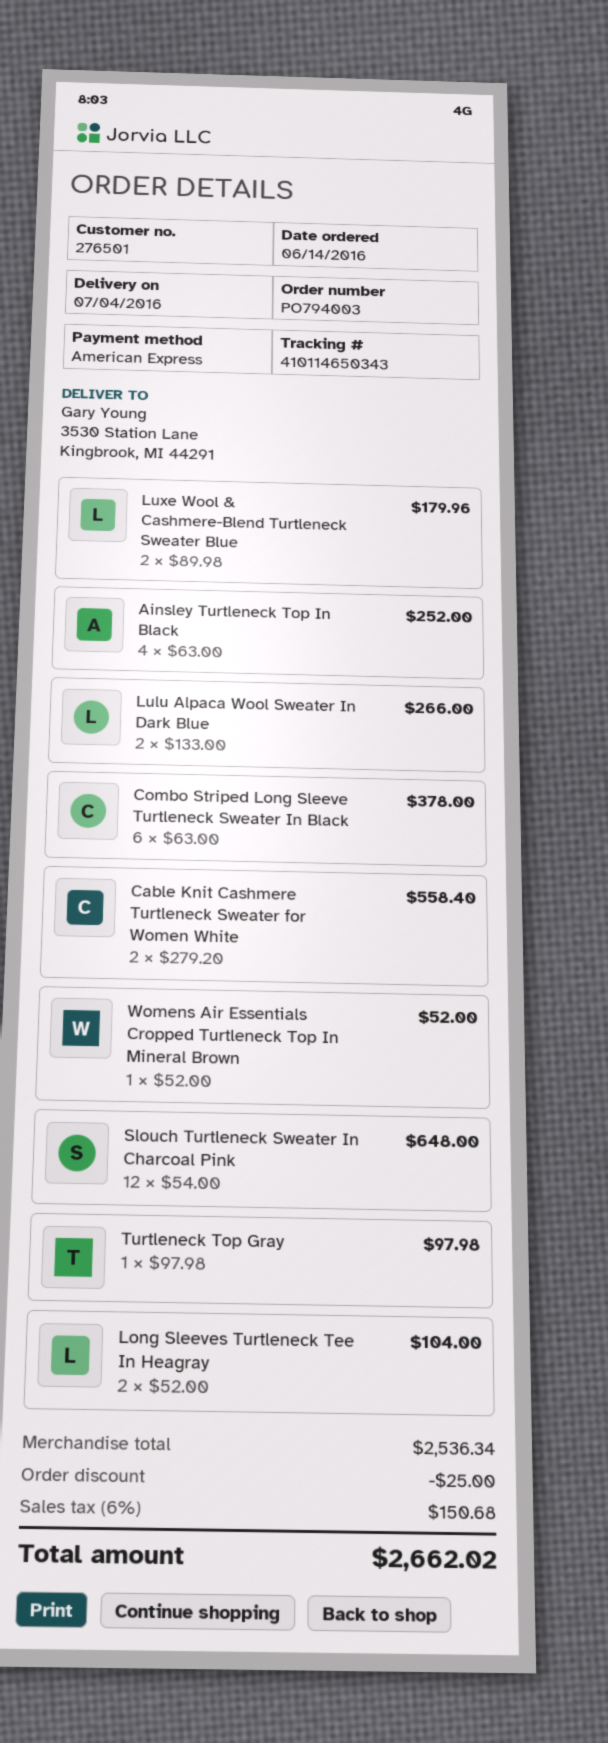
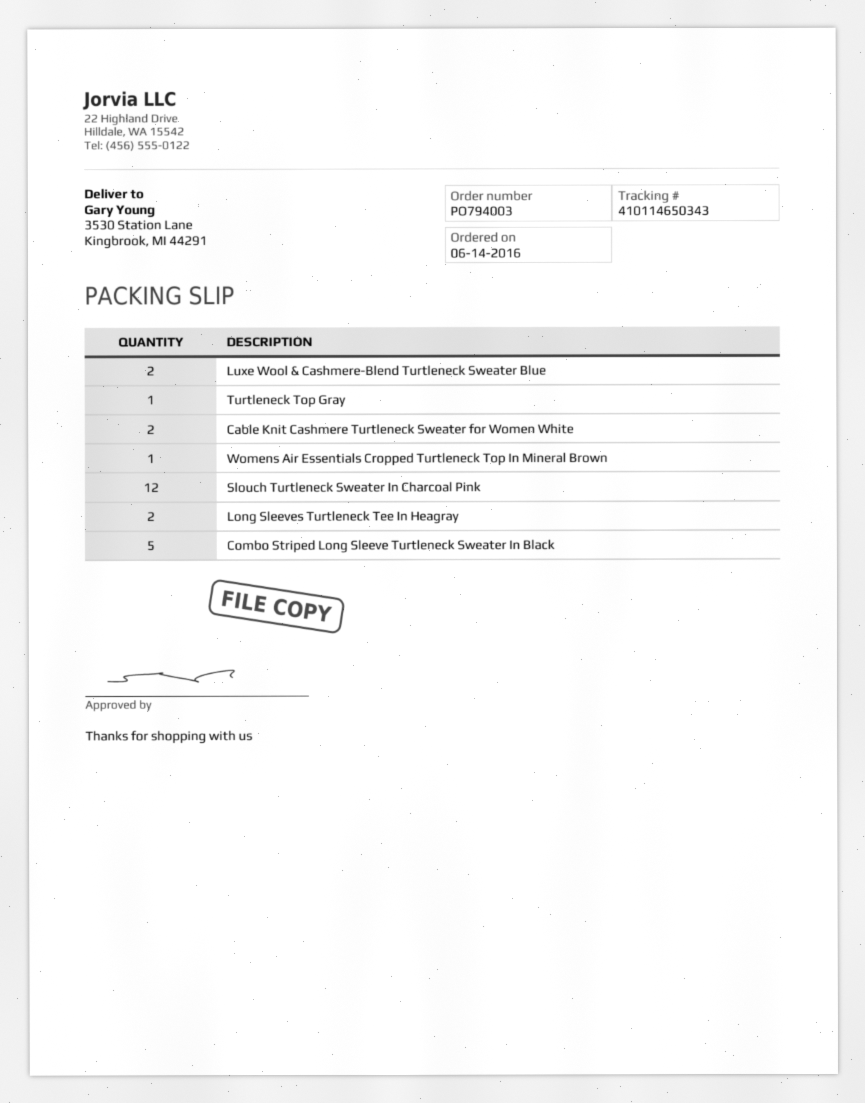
Ainsley Turtleneck Top In Black: 4 -> none
Lulu Alpaca Wool Sweater In Dark Blue: 2 -> none
Combo Striped Long Sleeve Turtleneck Sweater In Black: 6 -> 5

